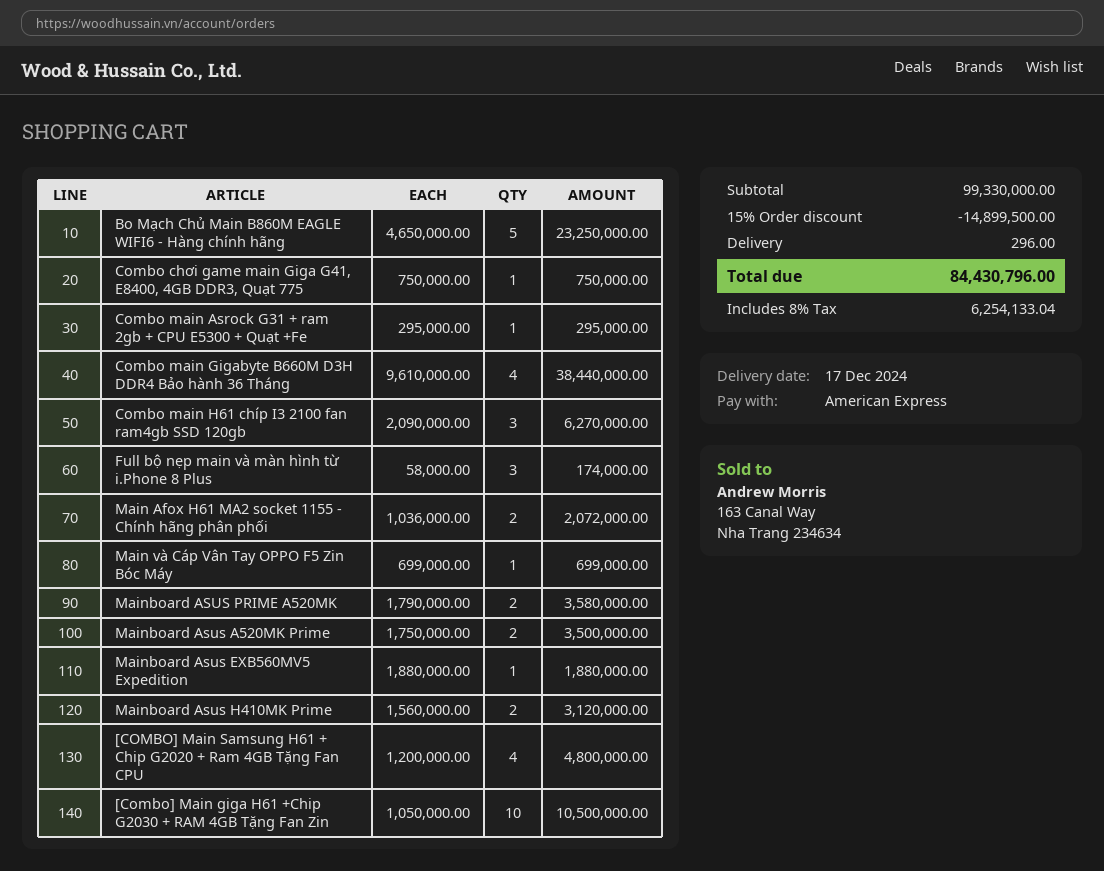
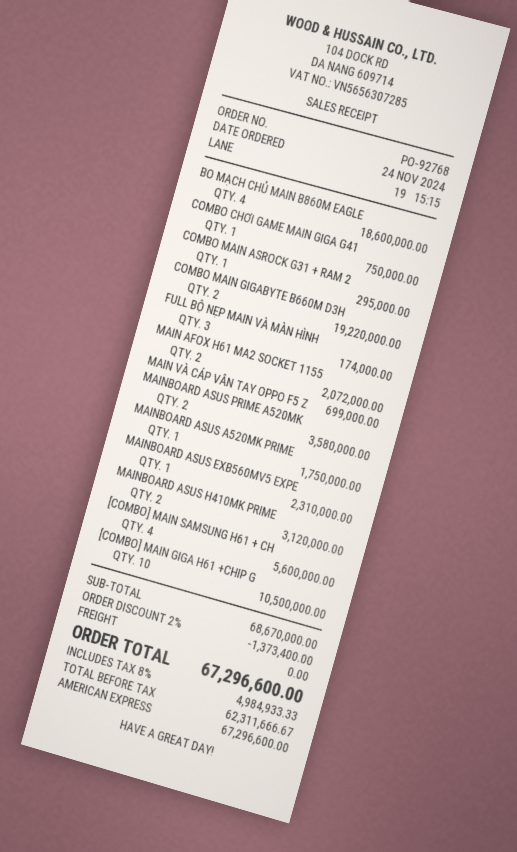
Bo Mạch Chủ Main B860M EAGLE WIFI6 - Hàng chính hãng: 5 for 23250000.00 -> 4 for 18600000.00
Combo main Gigabyte B660M D3H DDR4 Bảo hành 36 Tháng: 4 for 38440000.00 -> 2 for 19220000.00
Combo main H61 chíp I3 2100 fan ram4gb SSD 120gb: 3 for 6270000.00 -> none
Mainboard Asus A520MK Prime: 2 for 3500000.00 -> 1 for 1750000.00
Mainboard Asus EXB560MV5 Expedition: 1 for 1880000.00 -> 1 for 2310000.00
[COMBO] Main Samsung H61 + Chip G2020 + Ram 4GB Tặng Fan CPU: 4 for 4800000.00 -> 4 for 5600000.00
subtotal: 99330000.00 -> 68670000.00
discount: 15% = 14899500.00 -> 2% = 1373400.00
shipping: 296.00 -> 0.00
tax: 8% = 6254133.04 -> 8% = 4984933.33
total: 84430796.00 -> 67296600.00

